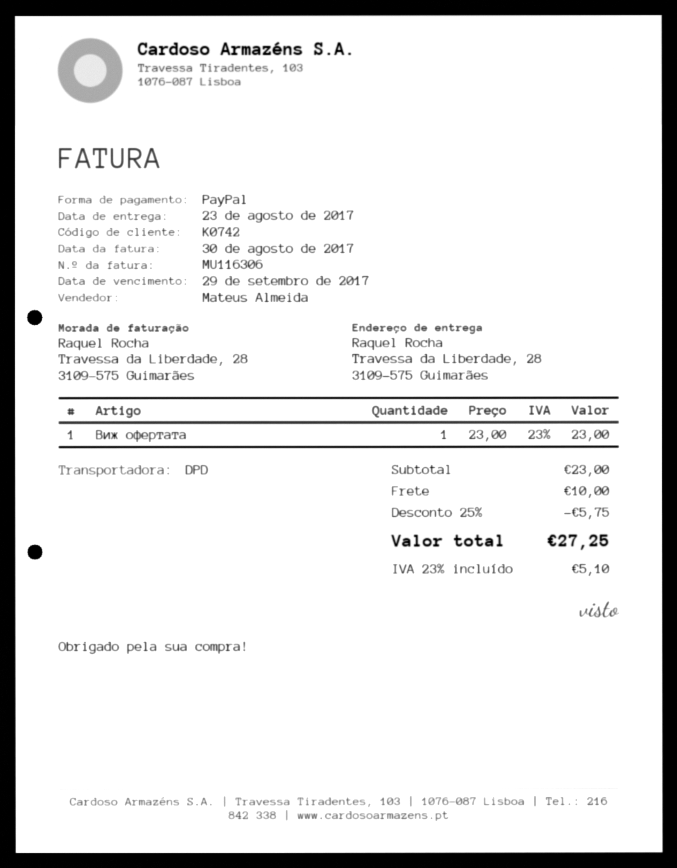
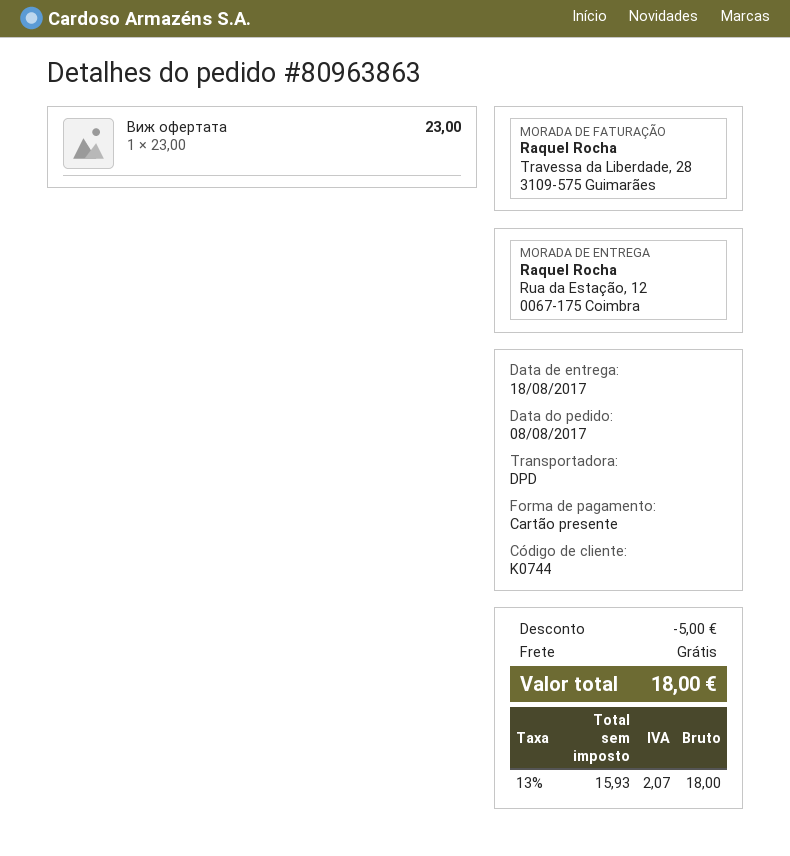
delivery date: 2017-08-23 -> 2017-08-18
customer number: K0742 -> K0744
payment method: PayPal -> gift card
ship to: Travessa da Liberdade, 28, 3109-575 Guimarães -> Rua da Estação, 12, 0067-175 Coimbra
discount: 5.75 -> 5.00
shipping: 10.00 -> 0.00
tax: 23% = 5.10 -> 13% = 2.07
total: 27.25 -> 18.00

